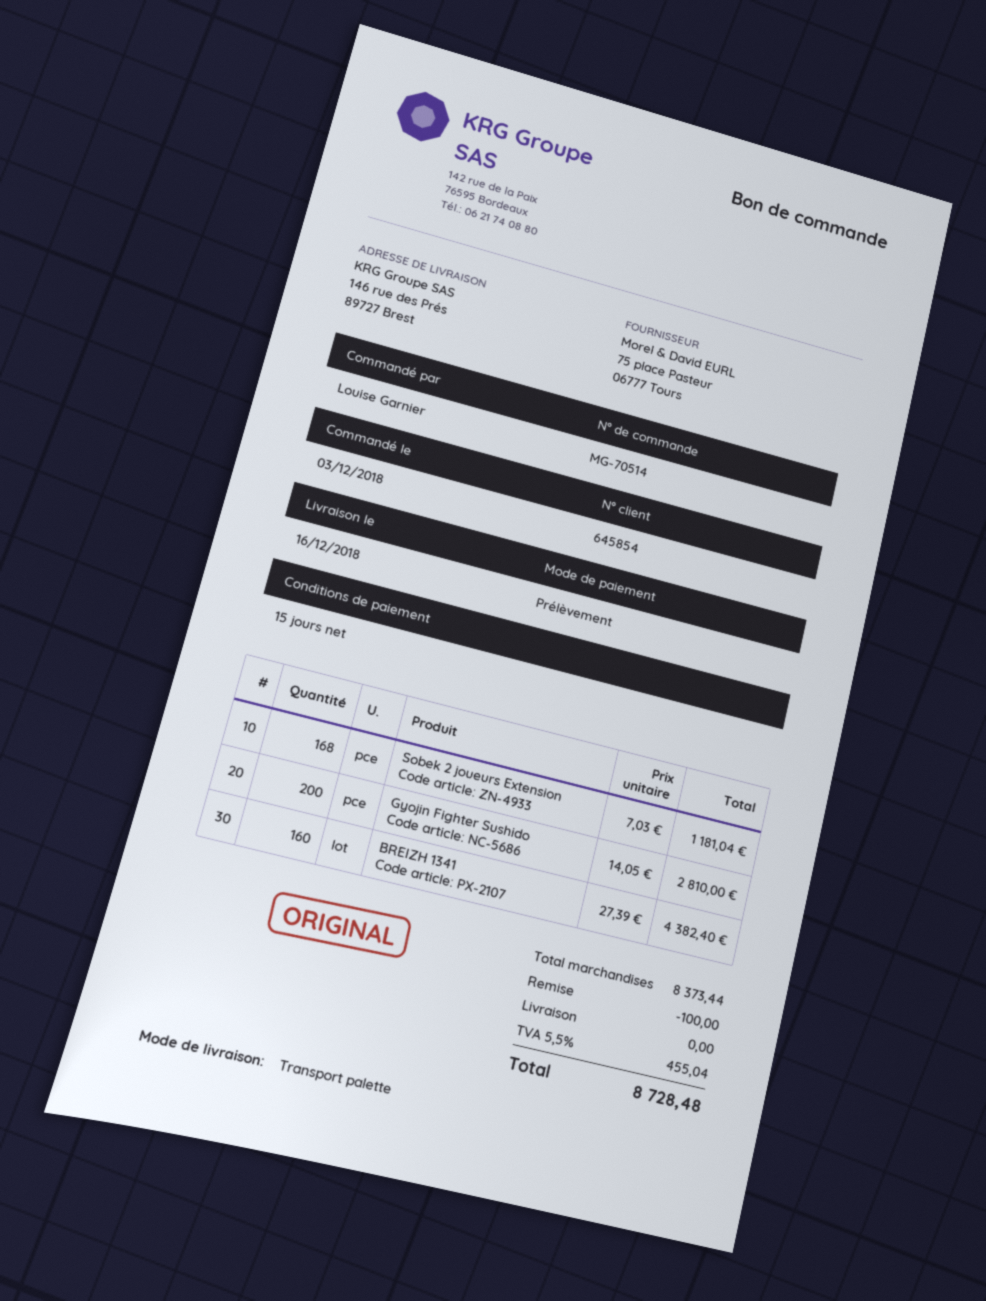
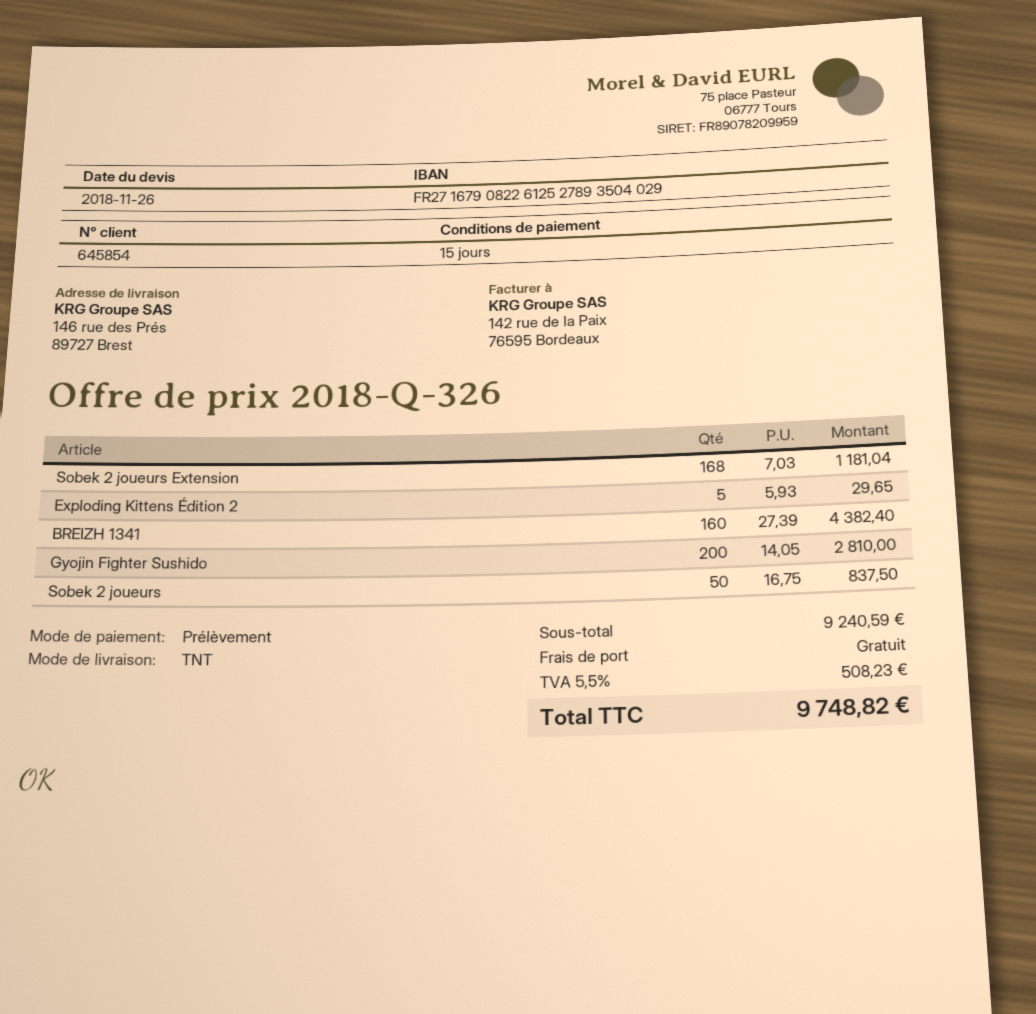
shipping method: pallet freight -> TNT
Exploding Kittens Édition 2: none -> 5 x 5.93 = 29.65
Sobek 2 joueurs: none -> 50 x 16.75 = 837.50
subtotal: 8373.44 -> 9240.59
discount: 100.00 -> none
tax: 5.5% = 455.04 -> 5.5% = 508.23
total: 8728.48 -> 9748.82

